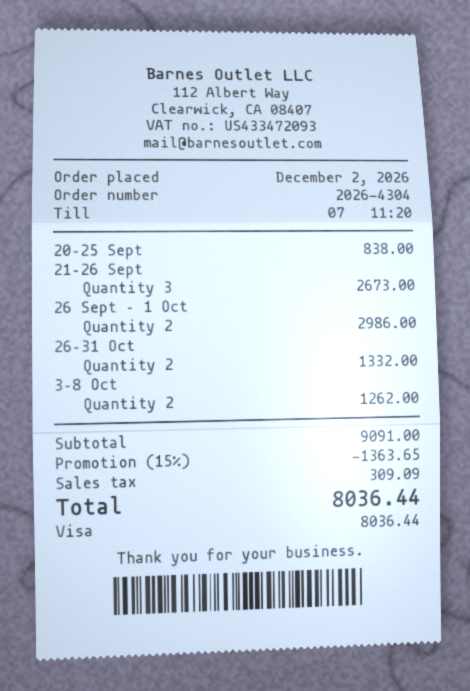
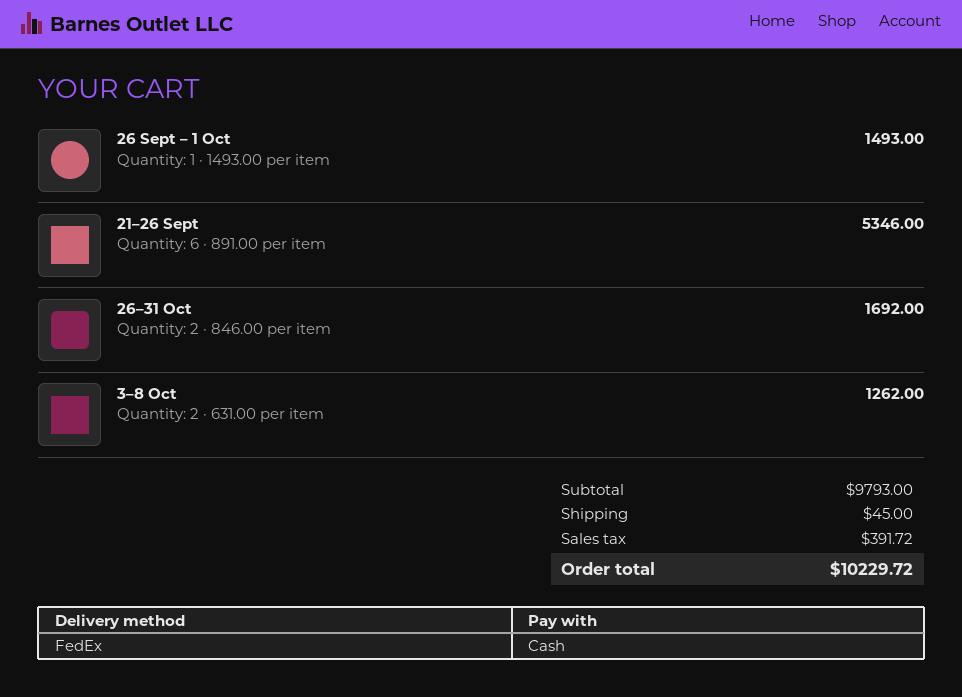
payment method: Visa -> cash
20–25 Sept: 1 for 838.00 -> none
21–26 Sept: 3 for 2673.00 -> 6 for 5346.00
26 Sept – 1 Oct: 2 for 2986.00 -> 1 for 1493.00
26–31 Oct: 2 for 1332.00 -> 2 for 1692.00
subtotal: 9091.00 -> 9793.00
discount: 15% = 1363.65 -> none
shipping: none -> 45.00
tax: 309.09 -> 391.72
total: 8036.44 -> 10229.72

